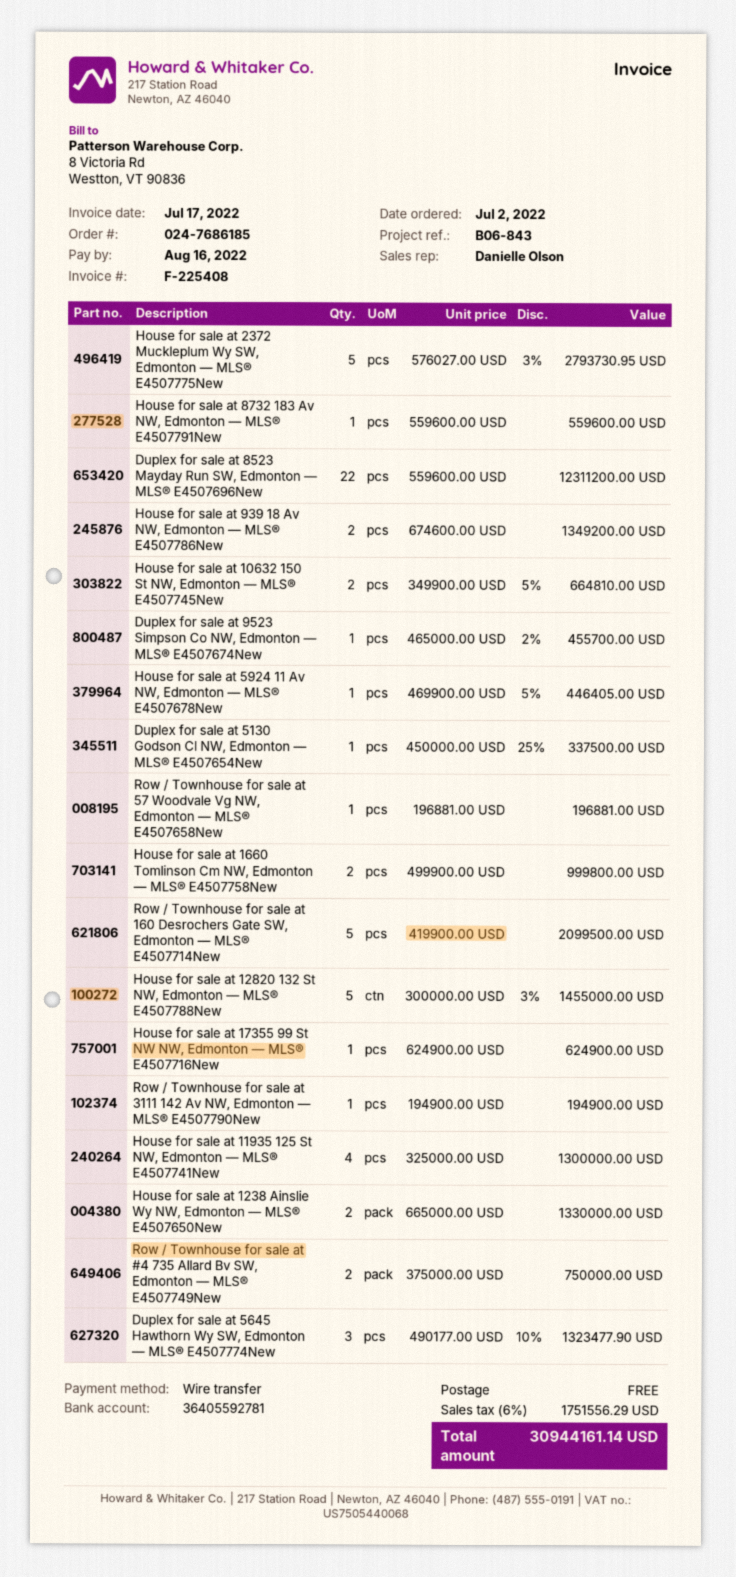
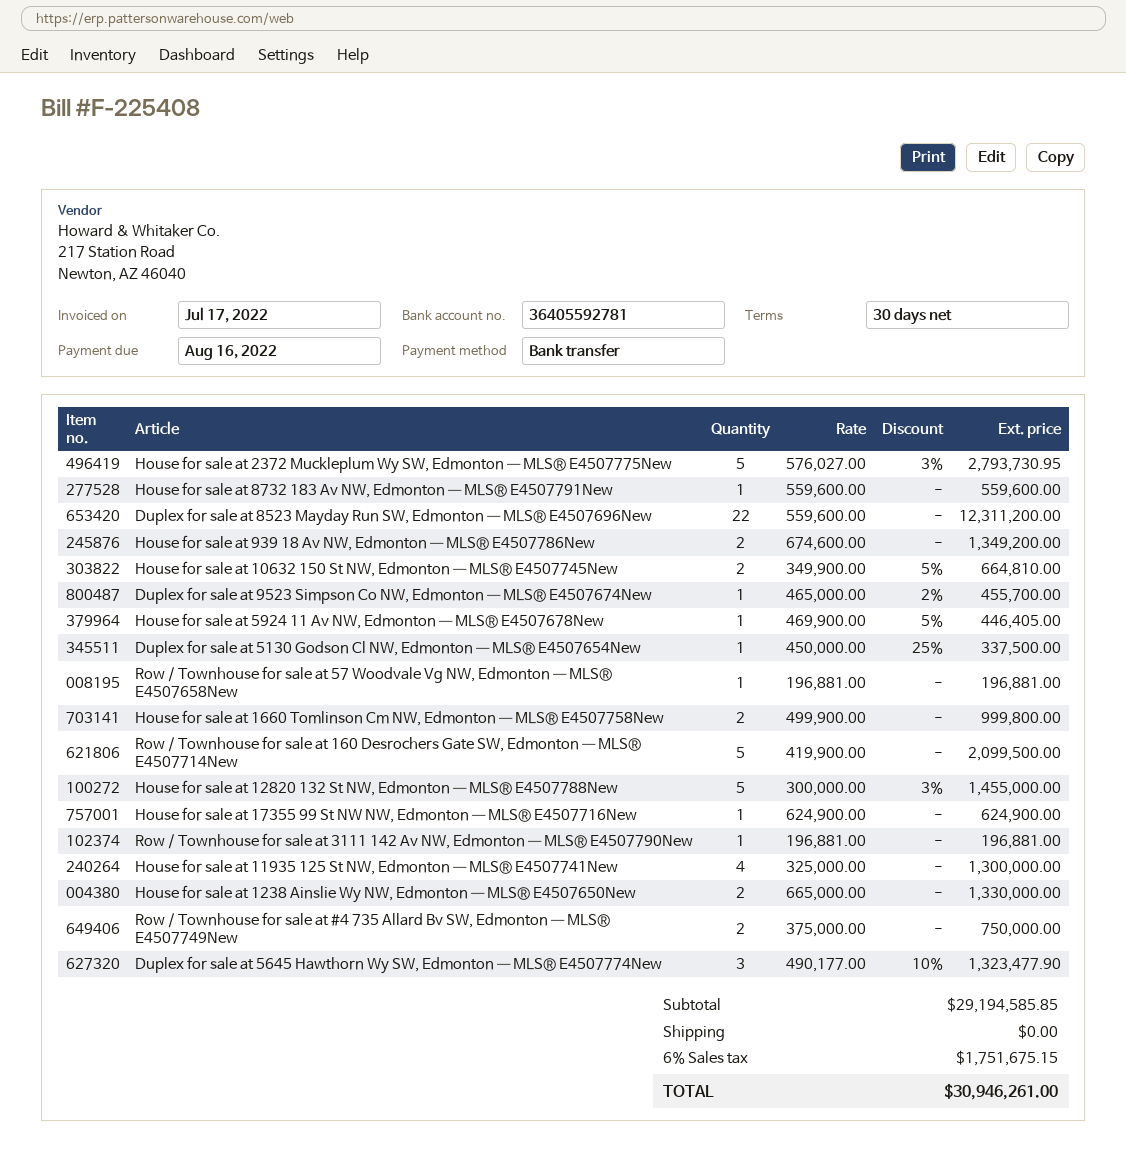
Row / Townhouse for sale at 3111 142 Av NW, Edmonton — MLS® E4507790New: 1 x 194900.00 = 194900.00 -> 1 x 196881.00 = 196881.00
tax: 6% = 1751556.29 -> 6% = 1751675.15
total: 30944161.14 -> 30946261.00

